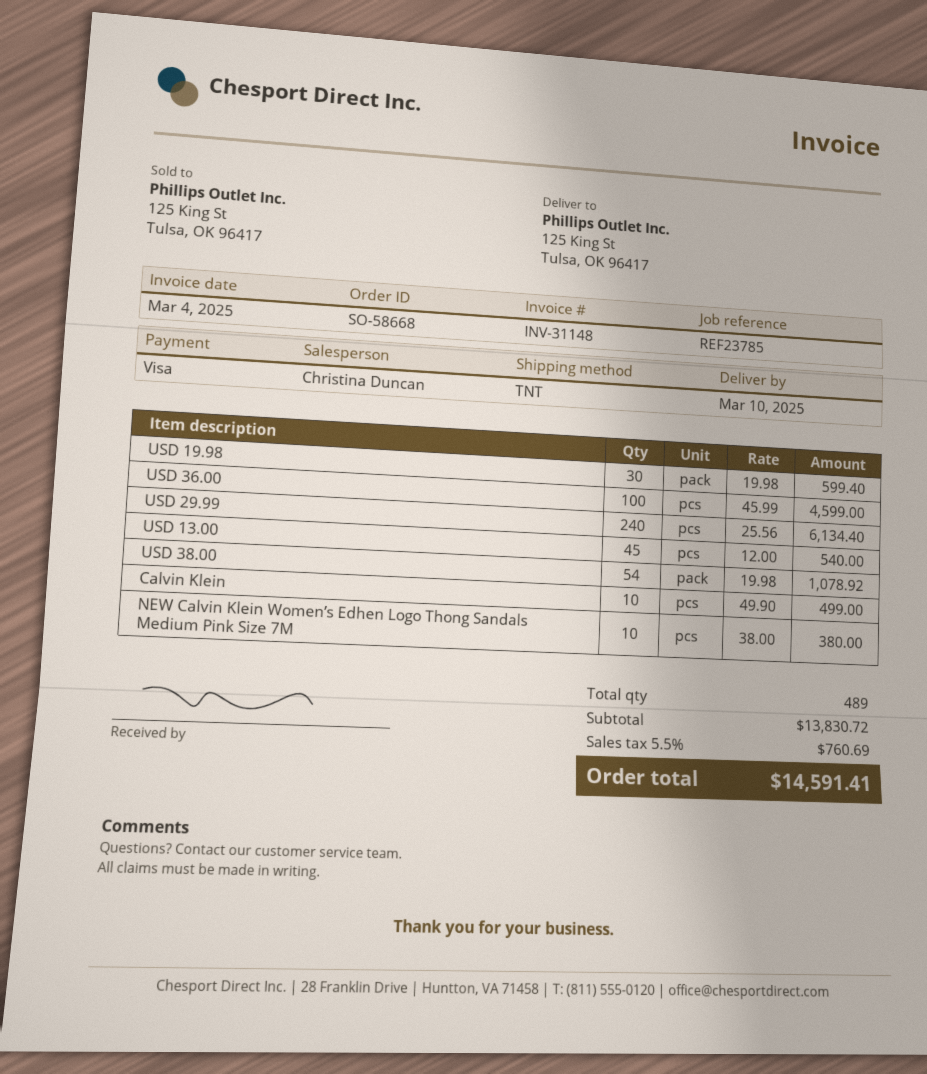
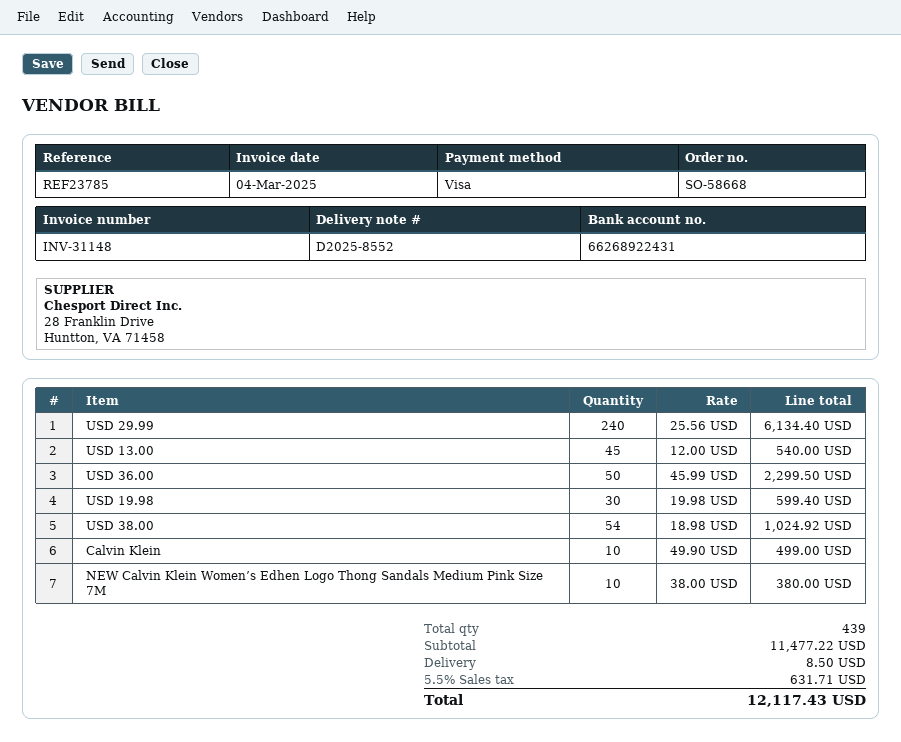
USD 36.00: 100 x 45.99 = 4599.00 -> 50 x 45.99 = 2299.50
USD 38.00: 54 x 19.98 = 1078.92 -> 54 x 18.98 = 1024.92
total quantity: 489 -> 439
subtotal: 13830.72 -> 11477.22
shipping: none -> 8.50
tax: 5.5% = 760.69 -> 5.5% = 631.71
total: 14591.41 -> 12117.43

